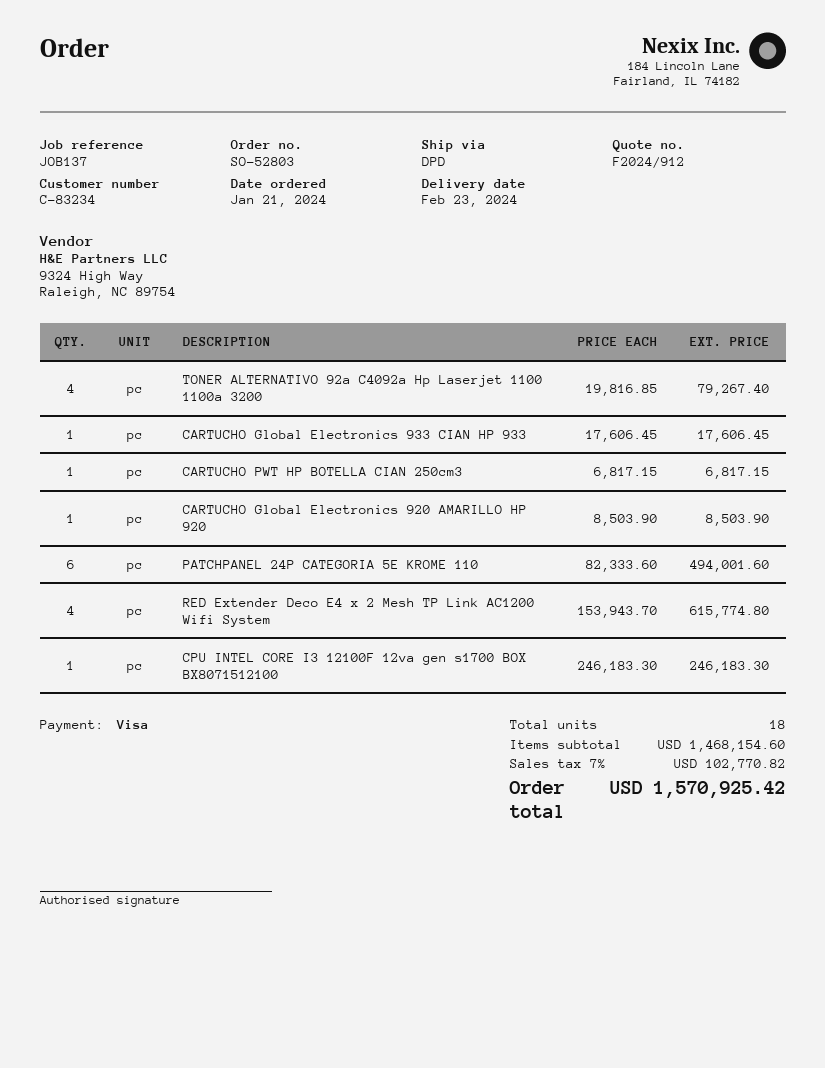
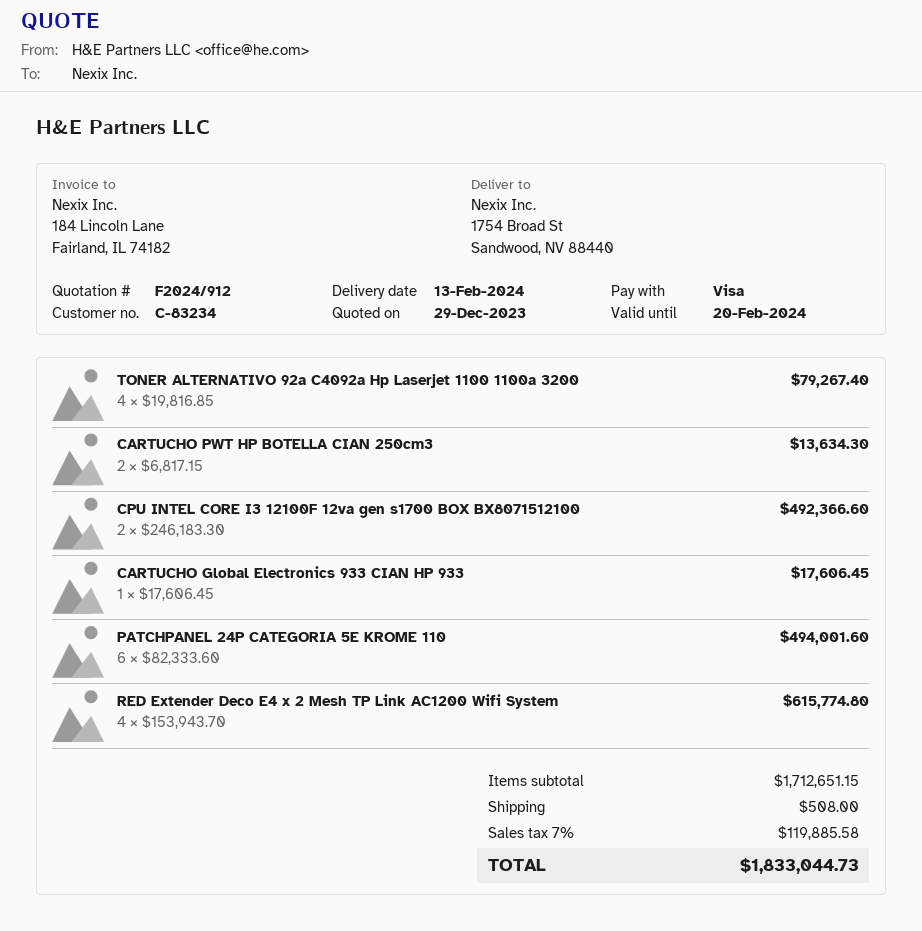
delivery date: 2024-02-23 -> 2024-02-13
CARTUCHO PWT HP BOTELLA CIAN 250cm3: 1 x 6817.15 = 6817.15 -> 2 x 6817.15 = 13634.30
CARTUCHO Global Electronics 920 AMARILLO HP 920: 1 x 8503.90 = 8503.90 -> none
CPU INTEL CORE I3 12100F 12va gen s1700 BOX BX8071512100: 1 x 246183.30 = 246183.30 -> 2 x 246183.30 = 492366.60
subtotal: 1468154.60 -> 1712651.15
shipping: none -> 508.00
tax: 7% = 102770.82 -> 7% = 119885.58
total: 1570925.42 -> 1833044.73

